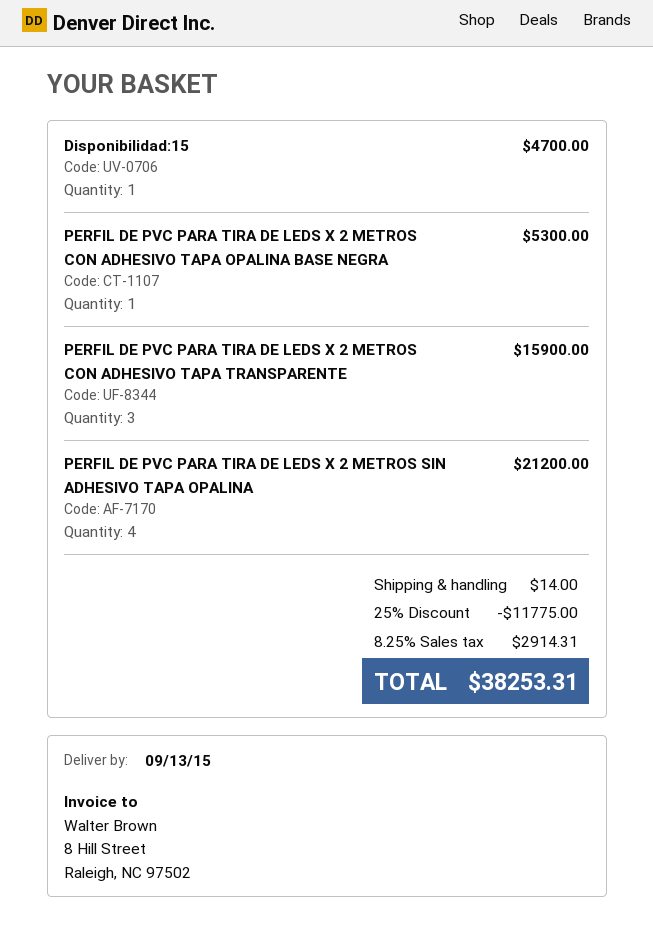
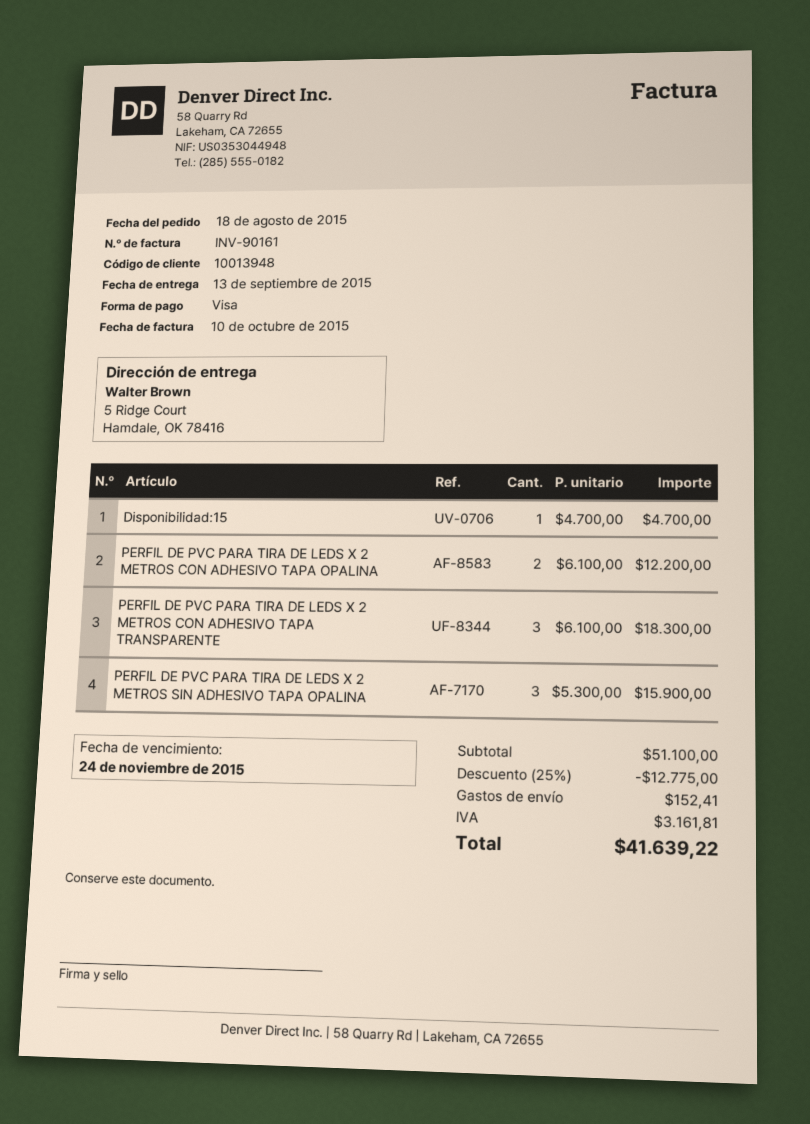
PERFIL DE PVC PARA TIRA DE LEDS X 2 METROS CON ADHESIVO TAPA OPALINA BASE NEGRA: 1 for 5300.00 -> none
PERFIL DE PVC PARA TIRA DE LEDS X 2 METROS CON ADHESIVO TAPA TRANSPARENTE: 3 for 15900.00 -> 3 for 18300.00
PERFIL DE PVC PARA TIRA DE LEDS X 2 METROS SIN ADHESIVO TAPA OPALINA: 4 for 21200.00 -> 3 for 15900.00
PERFIL DE PVC PARA TIRA DE LEDS X 2 METROS CON ADHESIVO TAPA OPALINA: none -> 2 for 12200.00
discount: 25% = 11775.00 -> 25% = 12775.00
shipping: 14.00 -> 152.41
tax: 2914.31 -> 3161.81
total: 38253.31 -> 41639.22

